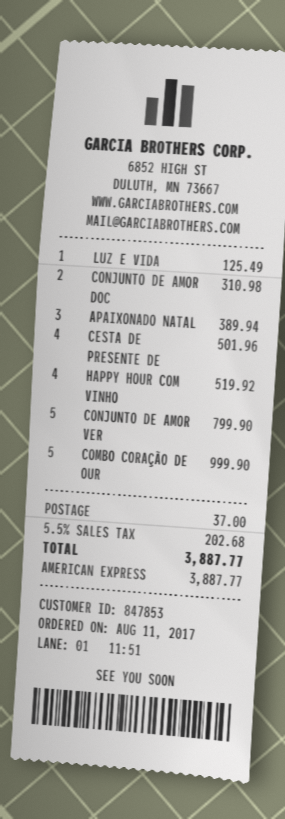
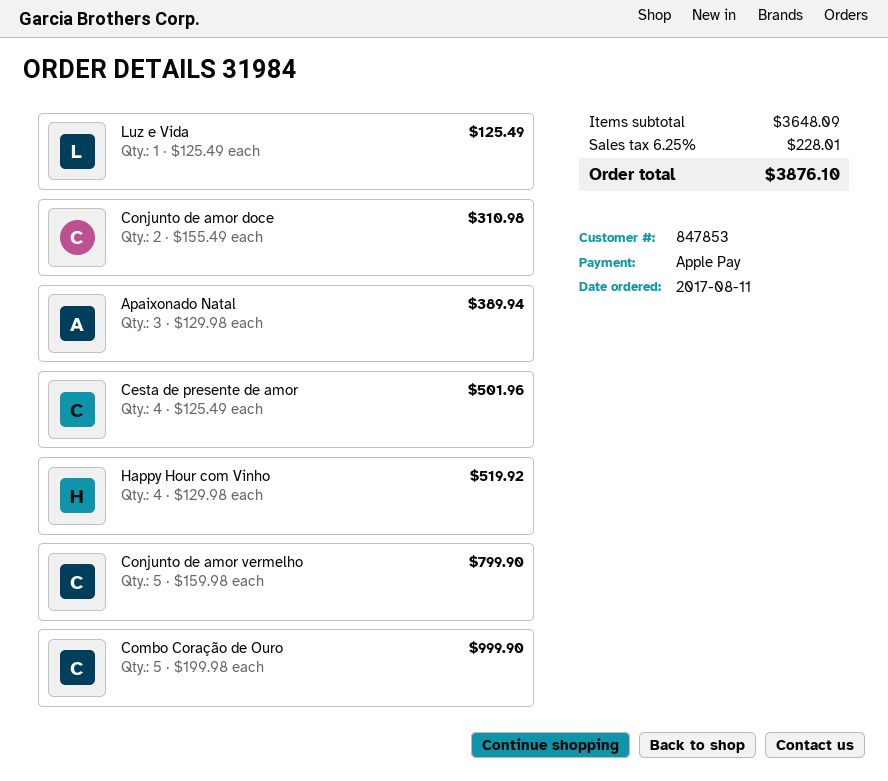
payment method: American Express -> Apple Pay
shipping: 37.00 -> none
tax: 5.5% = 202.68 -> 6.25% = 228.01
total: 3887.77 -> 3876.10

